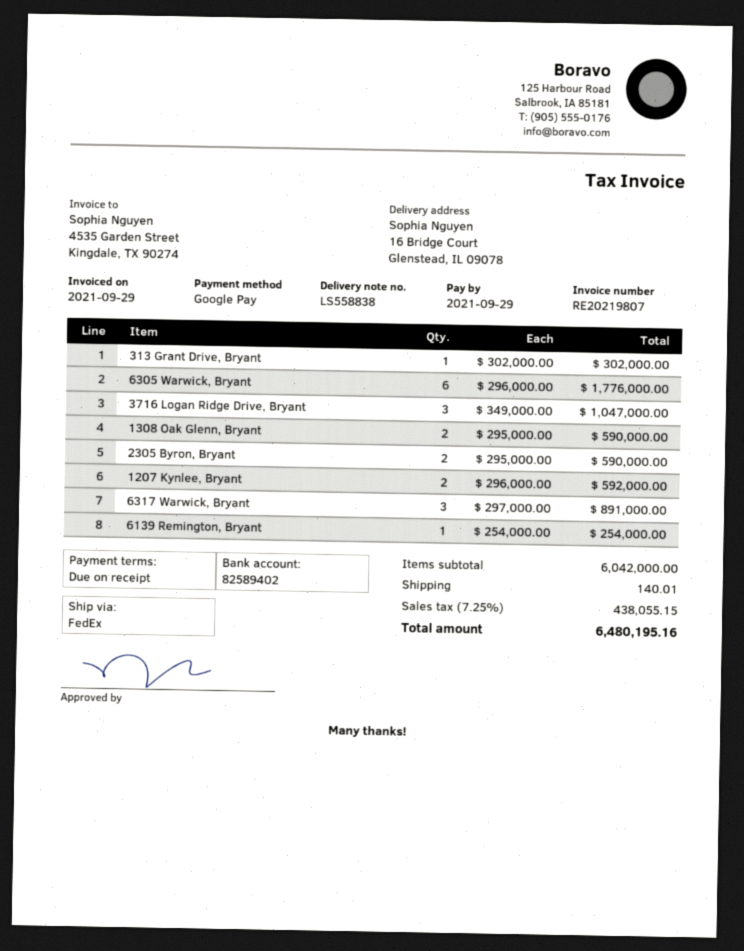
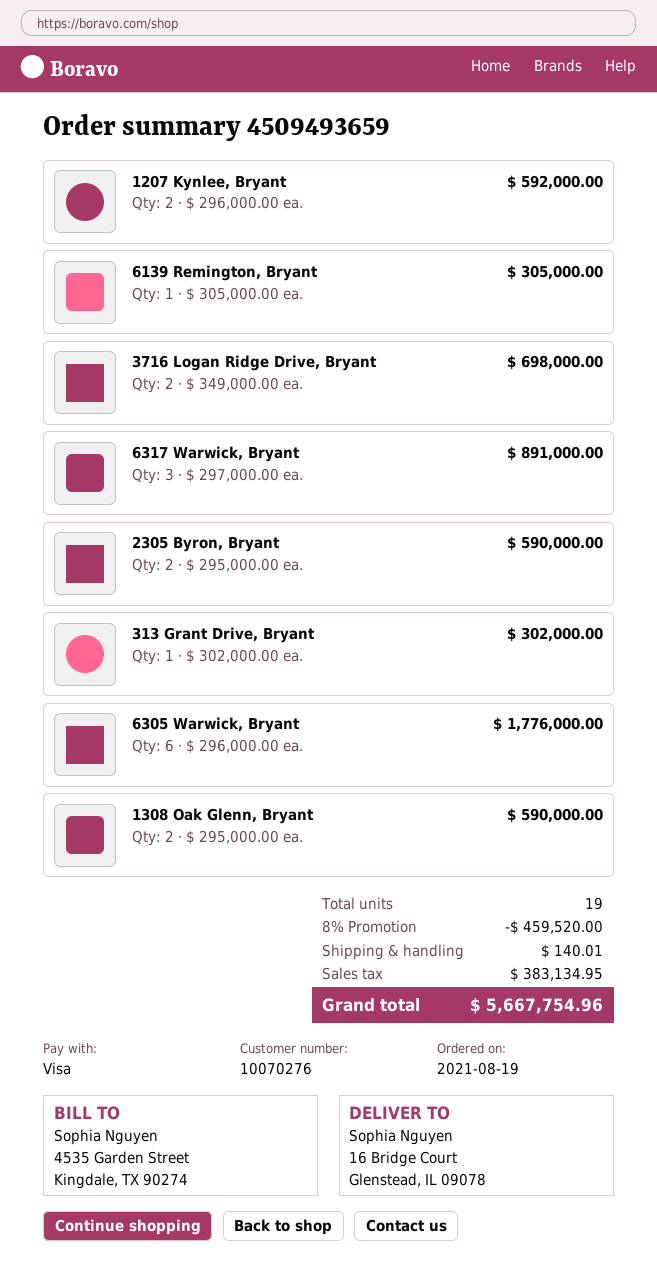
payment method: Google Pay -> Visa
3716 Logan Ridge Drive, Bryant: 3 x 349000.00 = 1047000.00 -> 2 x 349000.00 = 698000.00
6139 Remington, Bryant: 1 x 254000.00 = 254000.00 -> 1 x 305000.00 = 305000.00
discount: none -> 8% = 459520.00
tax: 438055.15 -> 383134.95
total: 6480195.16 -> 5667754.96

